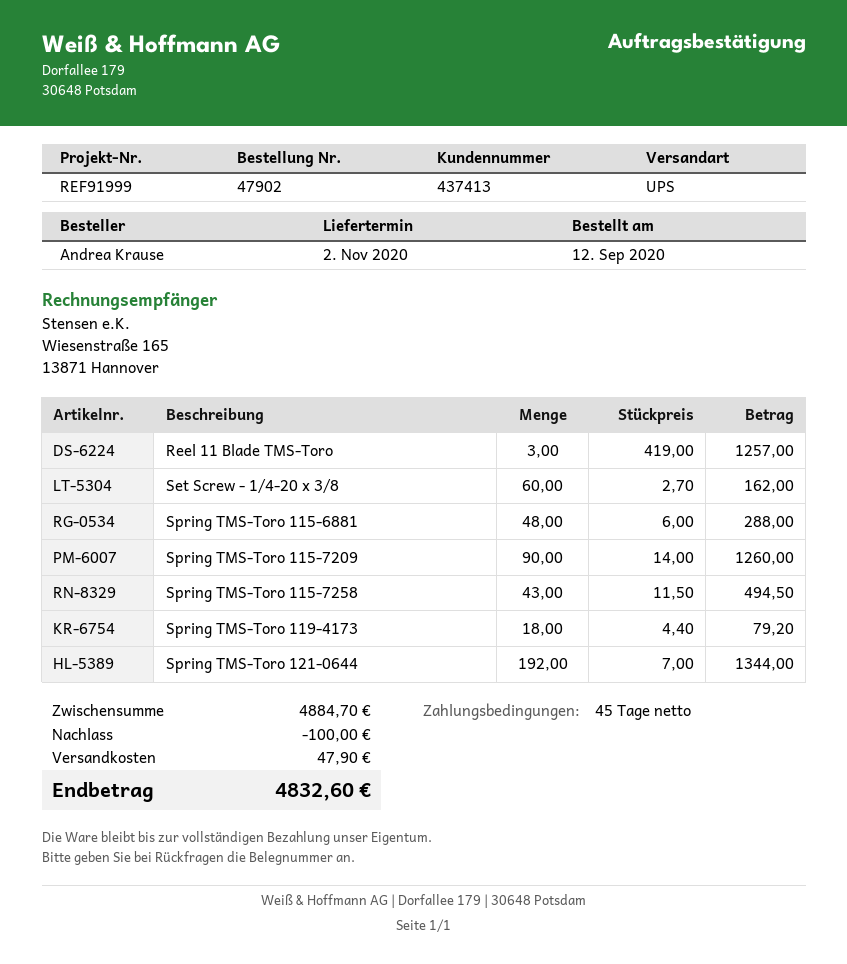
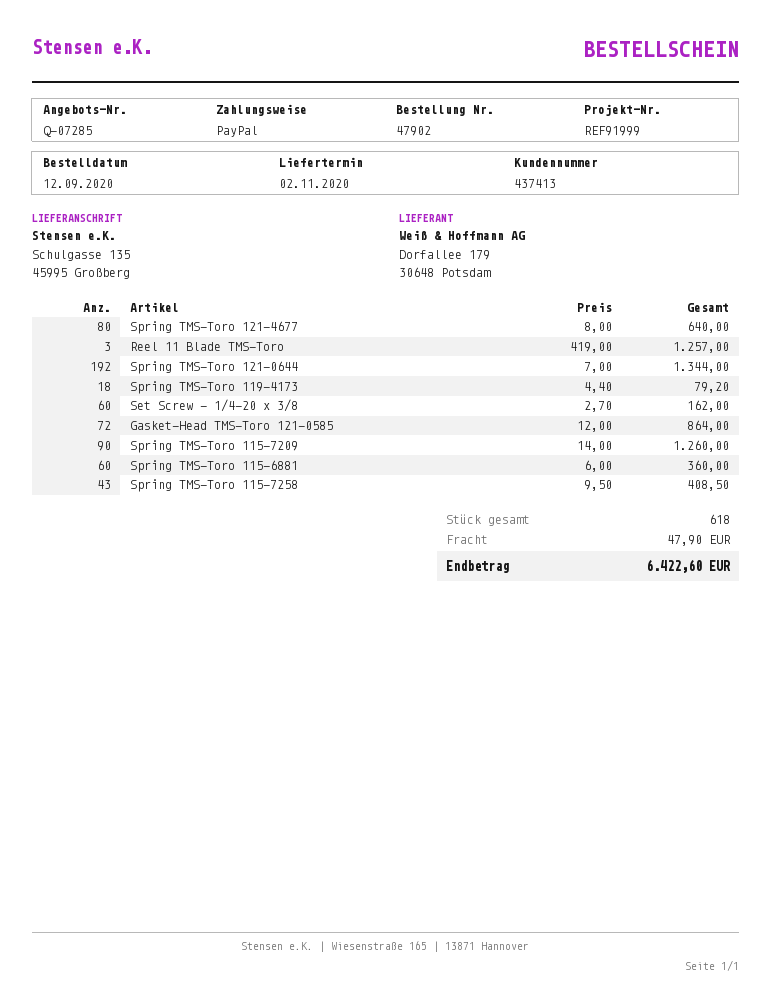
Spring TMS-Toro 115-6881: 48 x 6.00 = 288.00 -> 60 x 6.00 = 360.00
Spring TMS-Toro 115-7258: 43 x 11.50 = 494.50 -> 43 x 9.50 = 408.50
Spring TMS-Toro 121-4677: none -> 80 x 8.00 = 640.00
Gasket-Head TMS-Toro 121-0585: none -> 72 x 12.00 = 864.00
discount: 100.00 -> none
total: 4832.60 -> 6422.60

